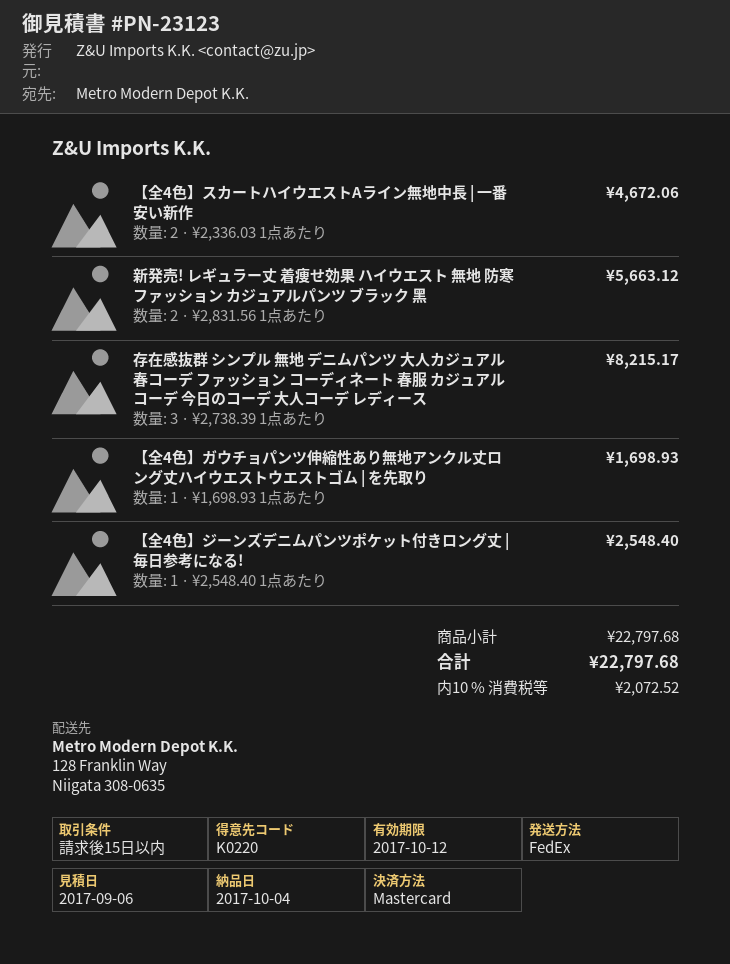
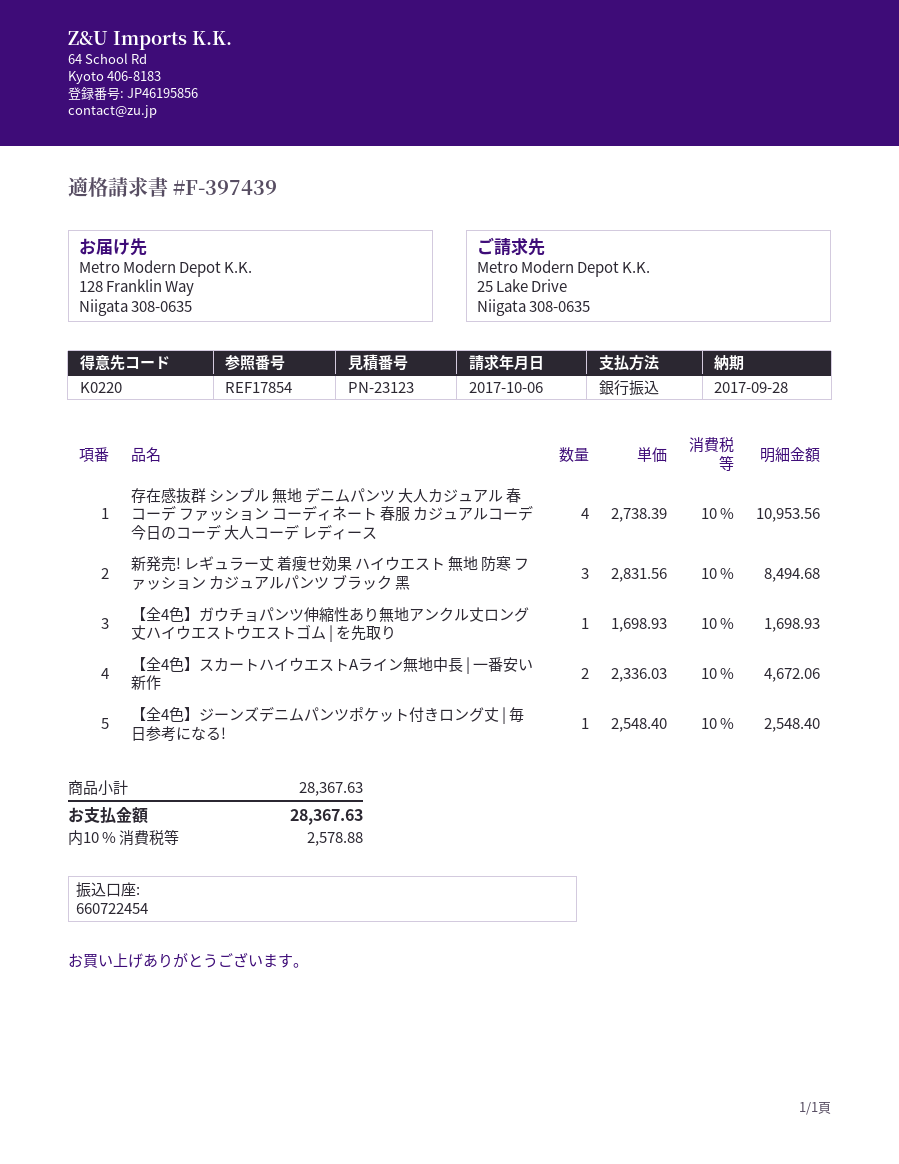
delivery date: 2017-10-04 -> 2017-09-28
payment method: Mastercard -> bank transfer
新発売! レギュラー丈 着痩せ効果 ハイウエスト 無地 防寒 ファッション カジュアルパンツ ブラック 黑: 2 x 2831.56 = 5663.12 -> 3 x 2831.56 = 8494.68
存在感抜群 シンプル 無地 デニムパンツ 大人カジュアル 春コーデ ファッション コーディネート 春服 カジュアルコーデ 今日のコーデ 大人コーデ レディース: 3 x 2738.39 = 8215.17 -> 4 x 2738.39 = 10953.56
subtotal: 22797.68 -> 28367.63
tax: 10% = 2072.52 -> 10% = 2578.88
total: 22797.68 -> 28367.63

